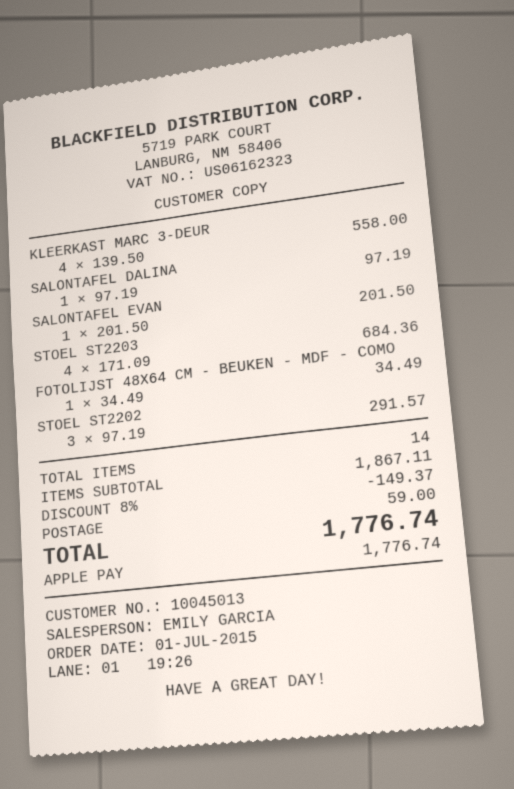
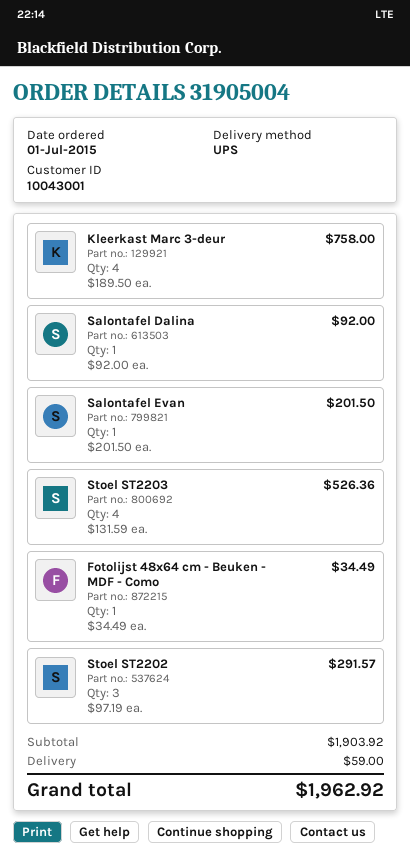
customer number: 10045013 -> 10043001
KLEERKAST MARC 3-DEUR: 4 x 139.50 = 558.00 -> 4 x 189.50 = 758.00
SALONTAFEL DALINA: 1 x 97.19 = 97.19 -> 1 x 92.00 = 92.00
STOEL ST2203: 4 x 171.09 = 684.36 -> 4 x 131.59 = 526.36
subtotal: 1867.11 -> 1903.92
discount: 8% = 149.37 -> none
total: 1776.74 -> 1962.92

